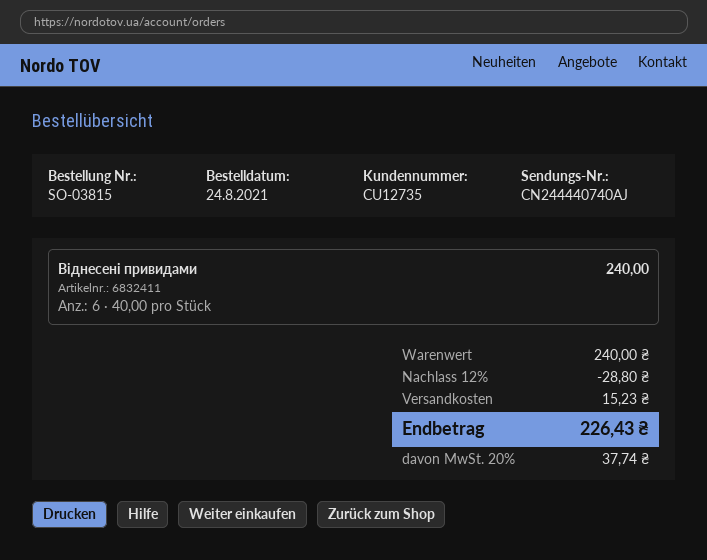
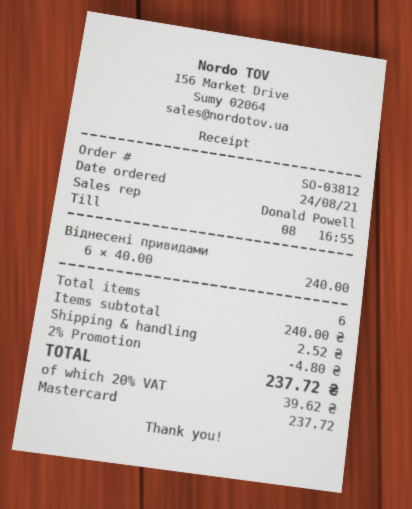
order number: SO-03815 -> SO-03812
discount: 12% = 28.80 -> 2% = 4.80
shipping: 15.23 -> 2.52
tax: 20% = 37.74 -> 20% = 39.62
total: 226.43 -> 237.72

